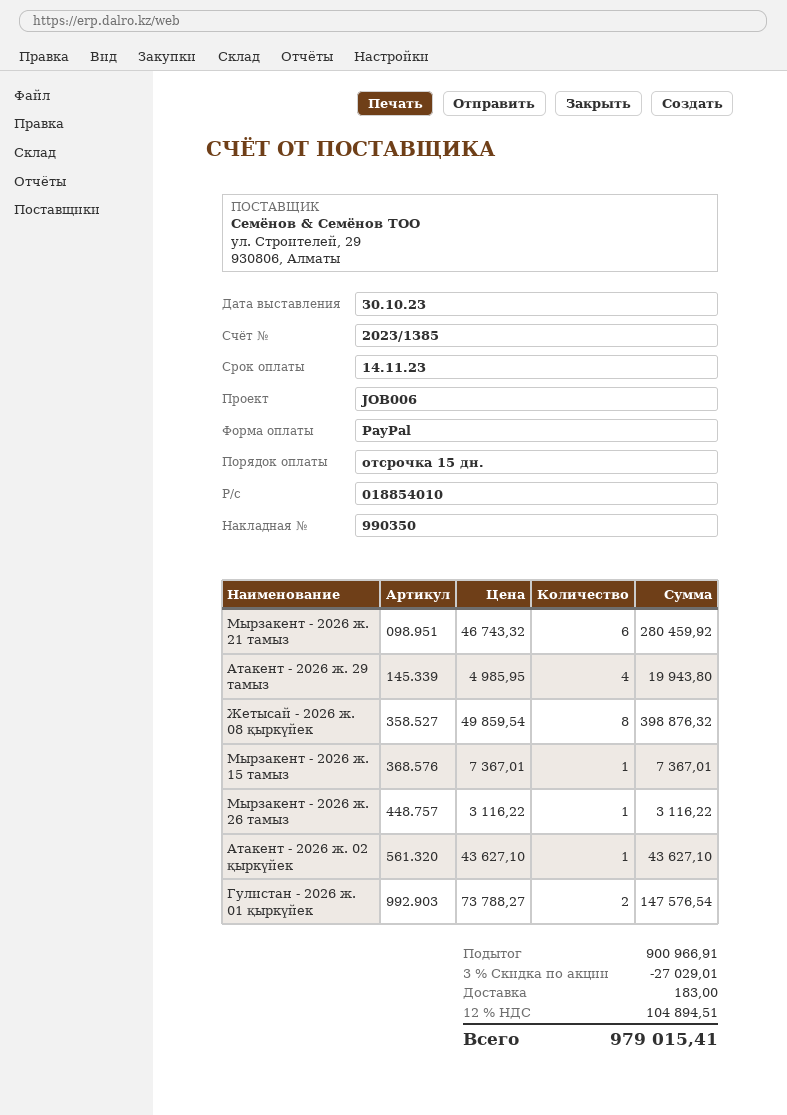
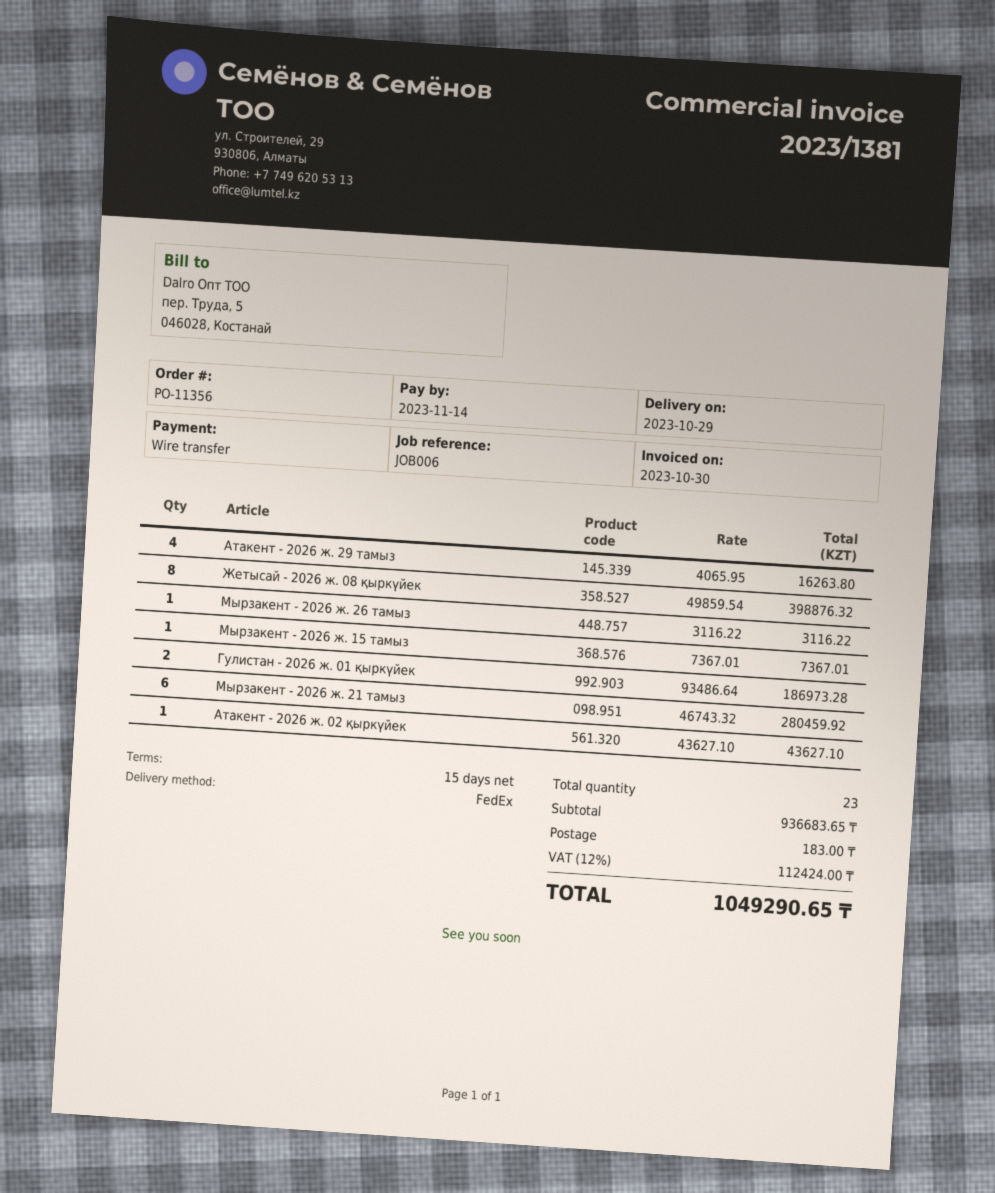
invoice number: 2023/1385 -> 2023/1381
payment method: PayPal -> bank transfer
Атакент - 2026 ж. 29 тамыз: 4 x 4985.95 = 19943.80 -> 4 x 4065.95 = 16263.80
Гулистан - 2026 ж. 01 қыркүйек: 2 x 73788.27 = 147576.54 -> 2 x 93486.64 = 186973.28
subtotal: 900966.91 -> 936683.65
discount: 3% = 27029.01 -> none
tax: 12% = 104894.51 -> 12% = 112424.00
total: 979015.41 -> 1049290.65

